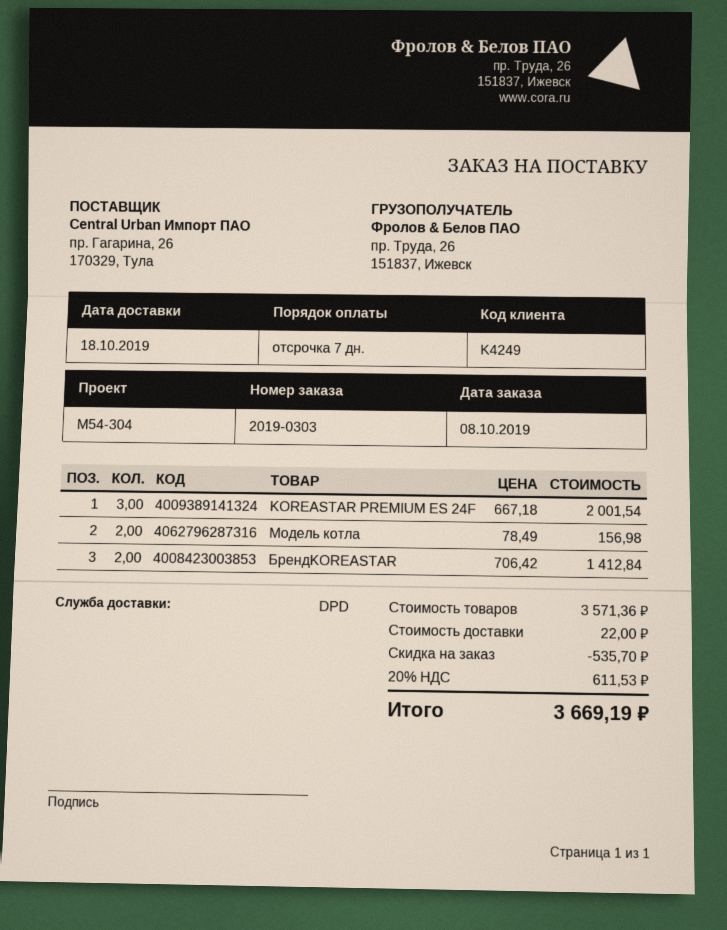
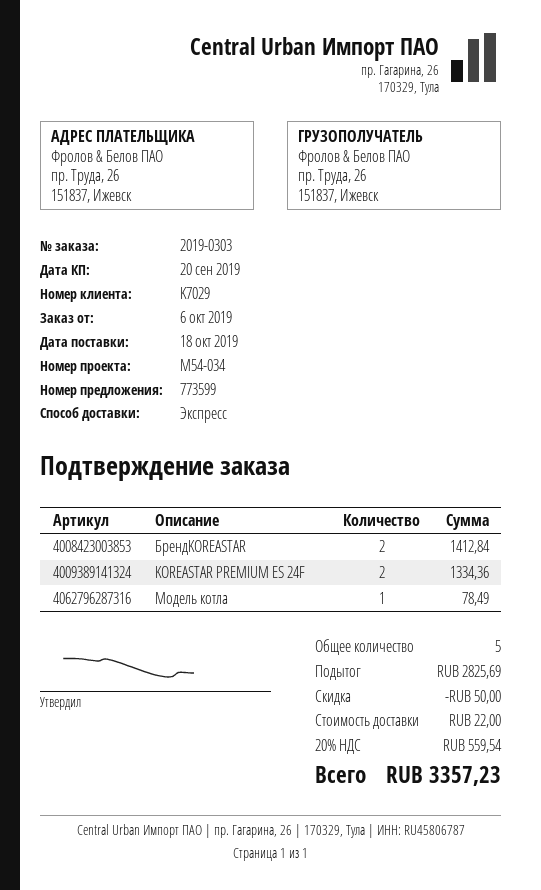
order date: 2019-10-08 -> 2019-10-06
customer number: K4249 -> K7029
reference: M54-304 -> M54-034
shipping method: DPD -> express
KOREASTAR PREMIUM ES 24F: 3 for 2001.54 -> 2 for 1334.36
Модель котла: 2 for 156.98 -> 1 for 78.49
subtotal: 3571.36 -> 2825.69
discount: 535.70 -> 50.00
tax: 20% = 611.53 -> 20% = 559.54
total: 3669.19 -> 3357.23

